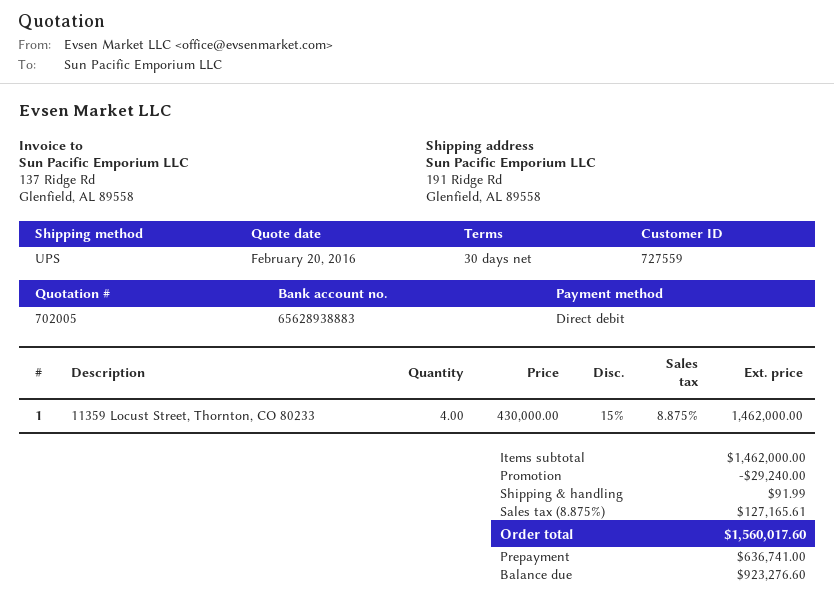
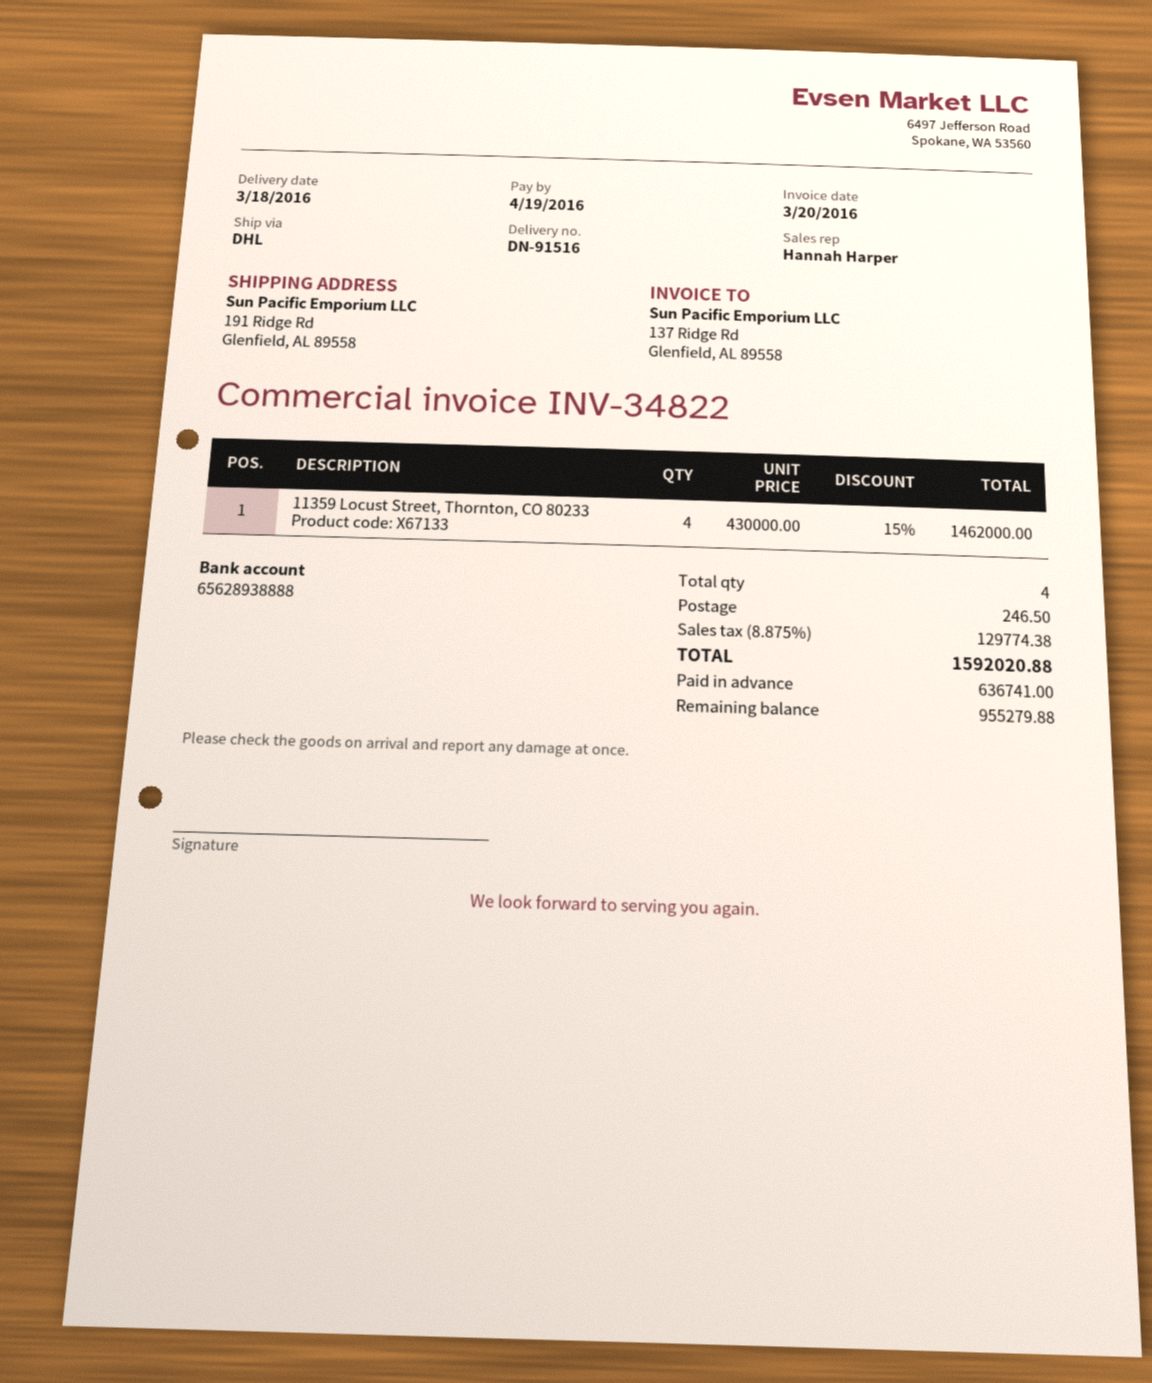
bank account: 65628938883 -> 65628938888
shipping method: UPS -> DHL
discount: 29240.00 -> none
shipping: 91.99 -> 246.50
tax: 8.875% = 127165.61 -> 8.875% = 129774.38
total: 1560017.60 -> 1592020.88
balance: 923276.60 -> 955279.88

